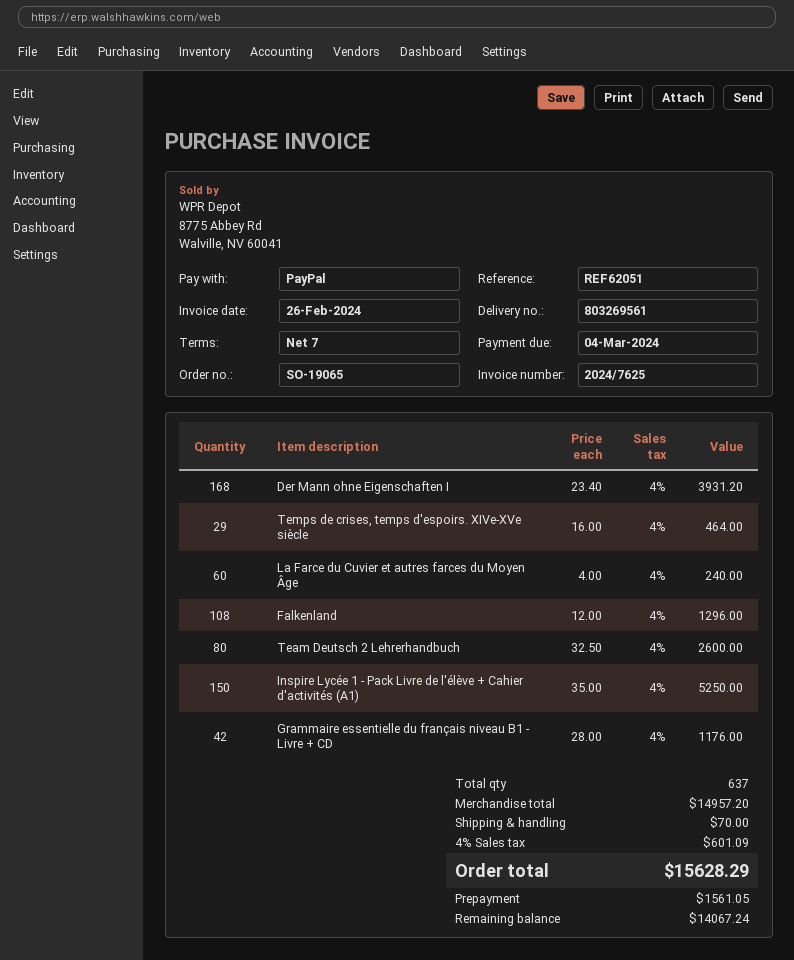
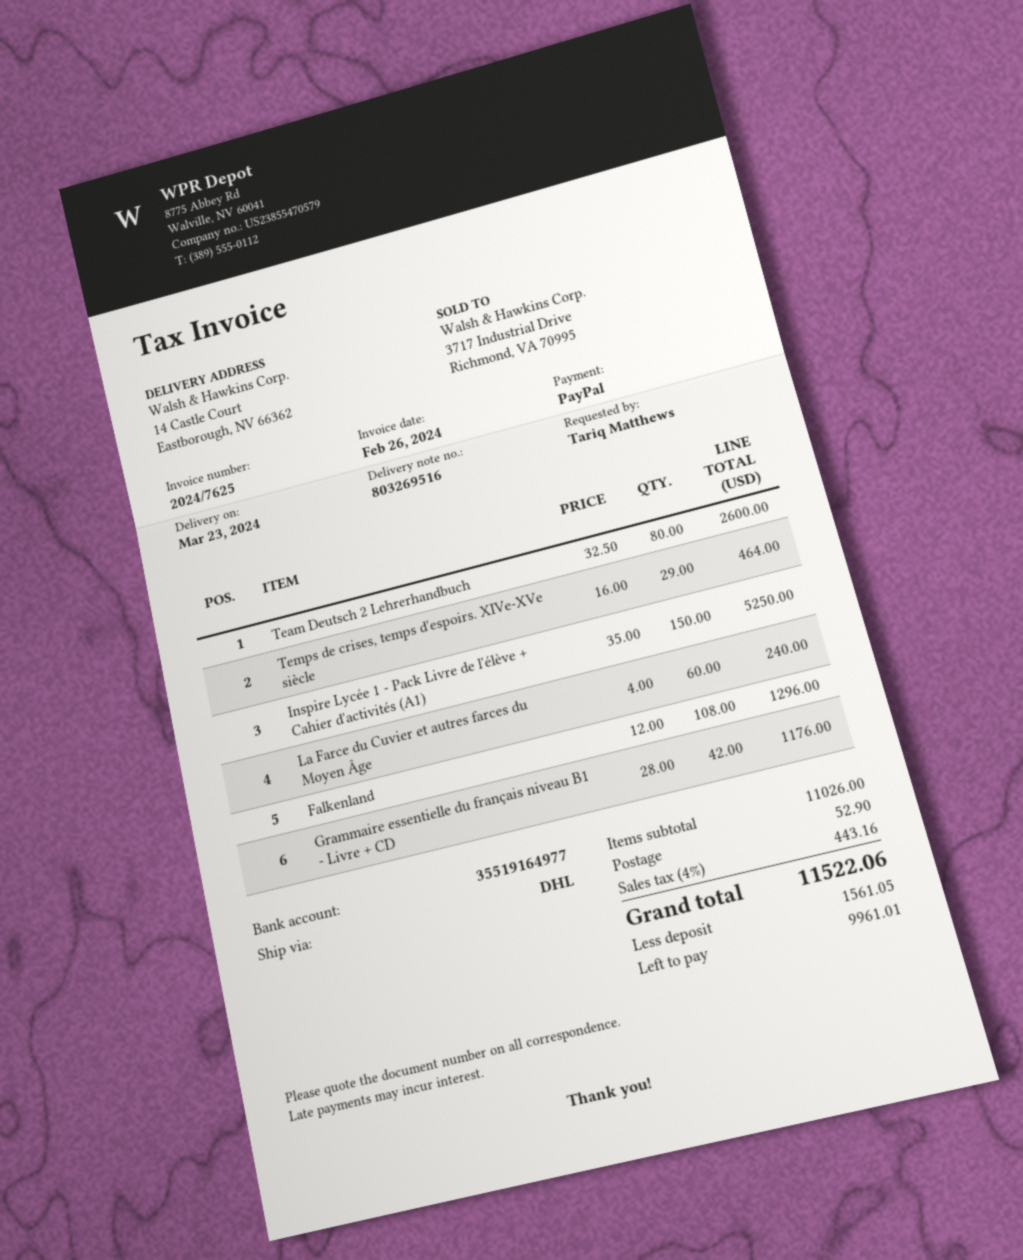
delivery note number: 803269561 -> 803269516
Der Mann ohne Eigenschaften I: 168 x 23.40 = 3931.20 -> none
subtotal: 14957.20 -> 11026.00
shipping: 70.00 -> 52.90
tax: 4% = 601.09 -> 4% = 443.16
total: 15628.29 -> 11522.06
balance: 14067.24 -> 9961.01

